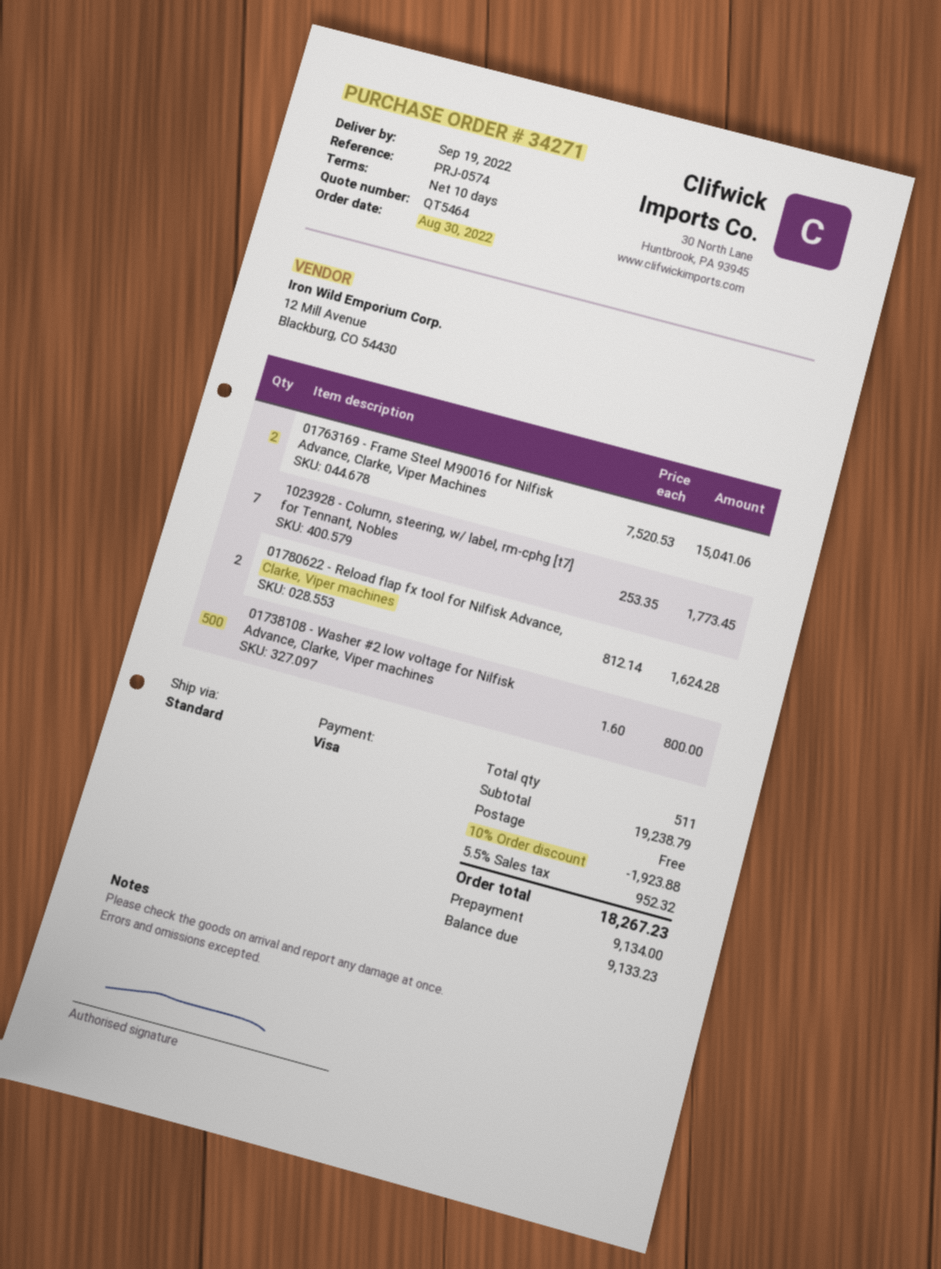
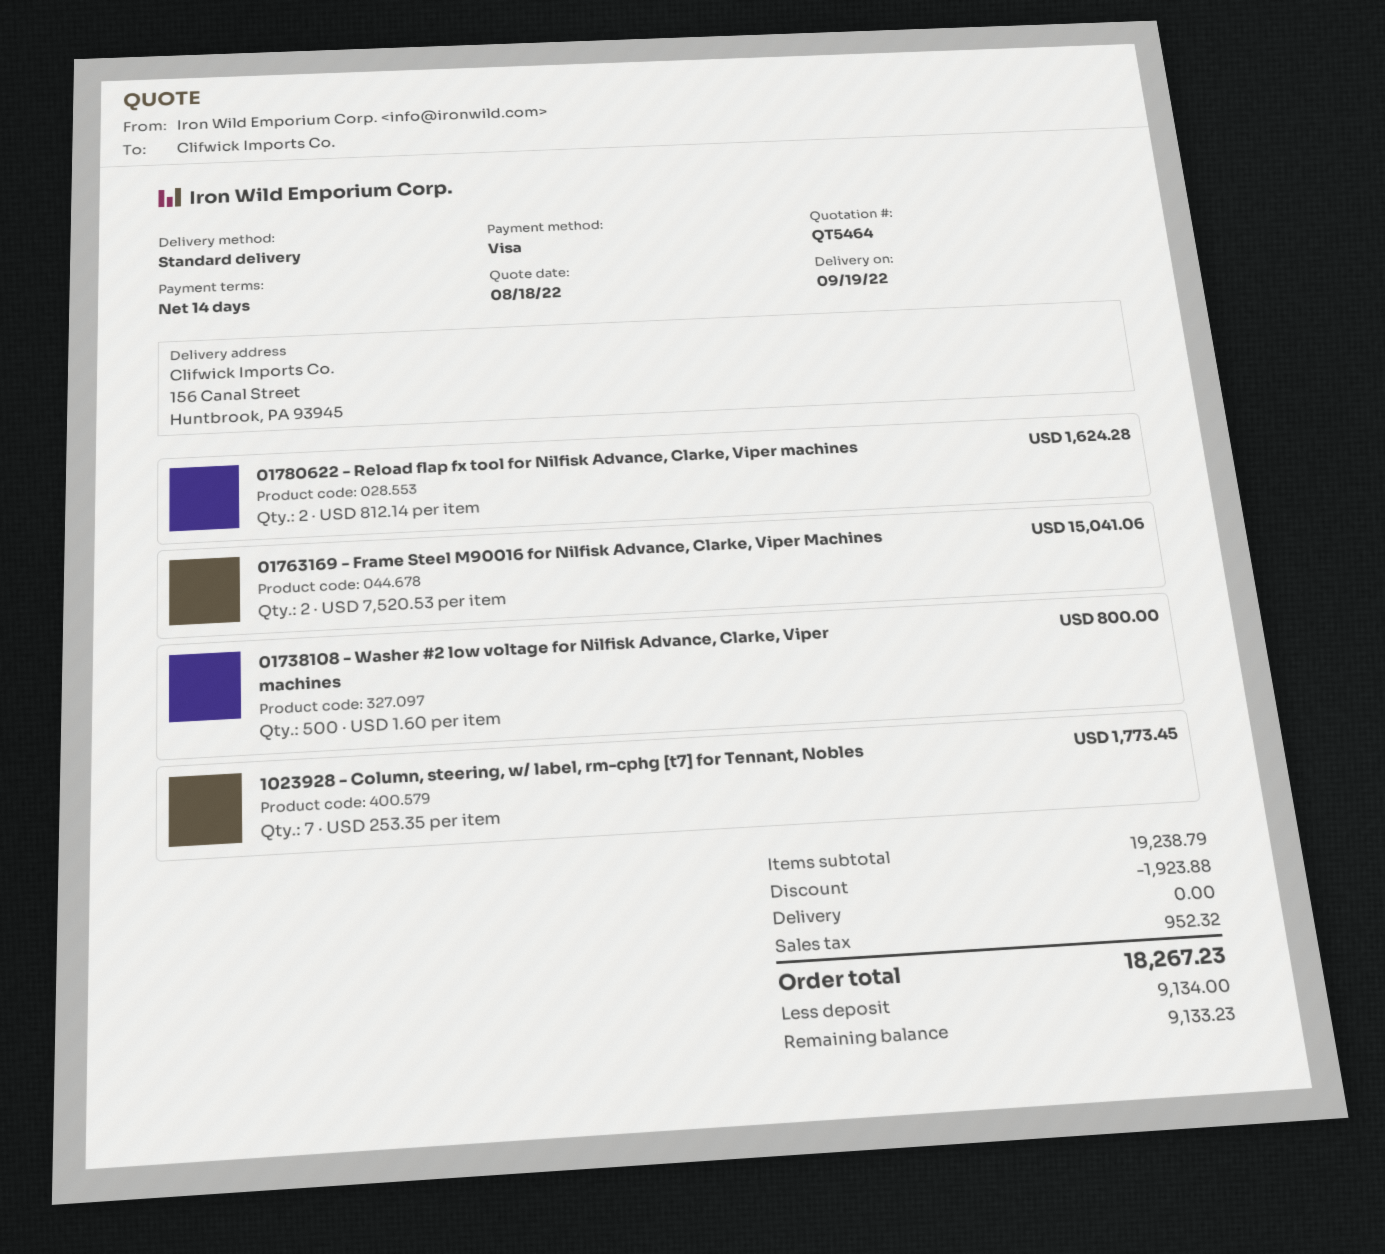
payment terms: 10 days -> 14 days

